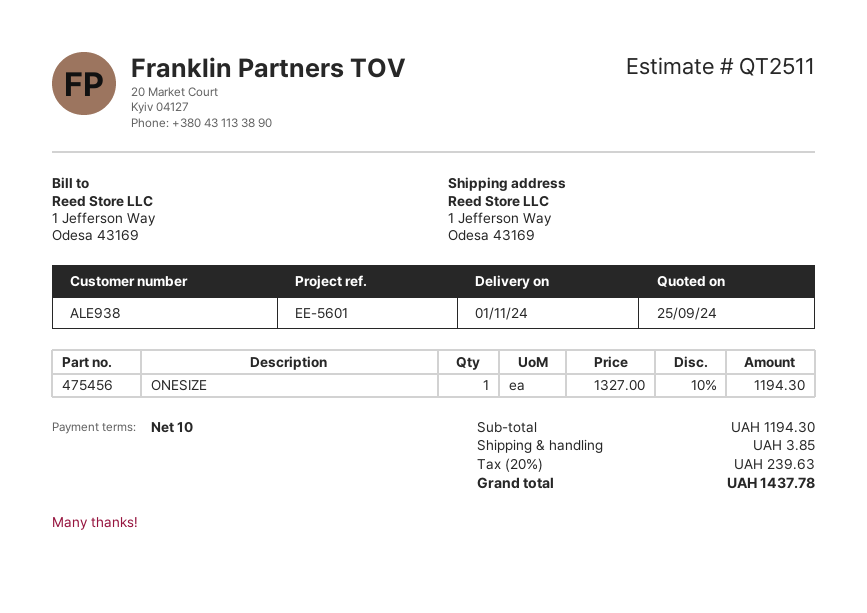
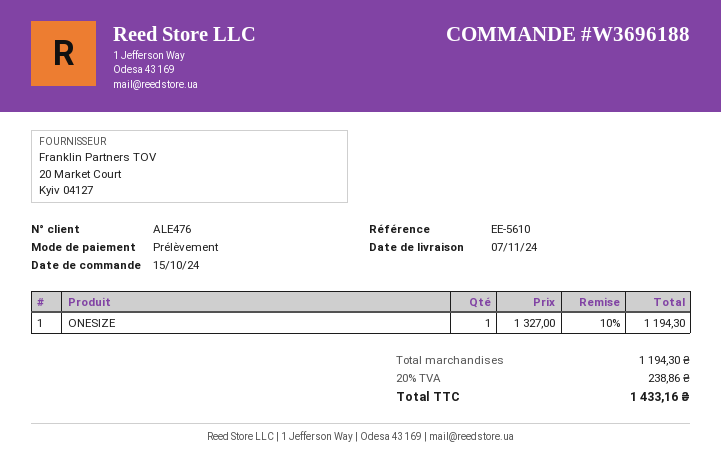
delivery date: 2024-11-01 -> 2024-11-07
customer number: ALE938 -> ALE476
reference: EE-5601 -> EE-5610
shipping: 3.85 -> none
tax: 20% = 239.63 -> 20% = 238.86
total: 1437.78 -> 1433.16

